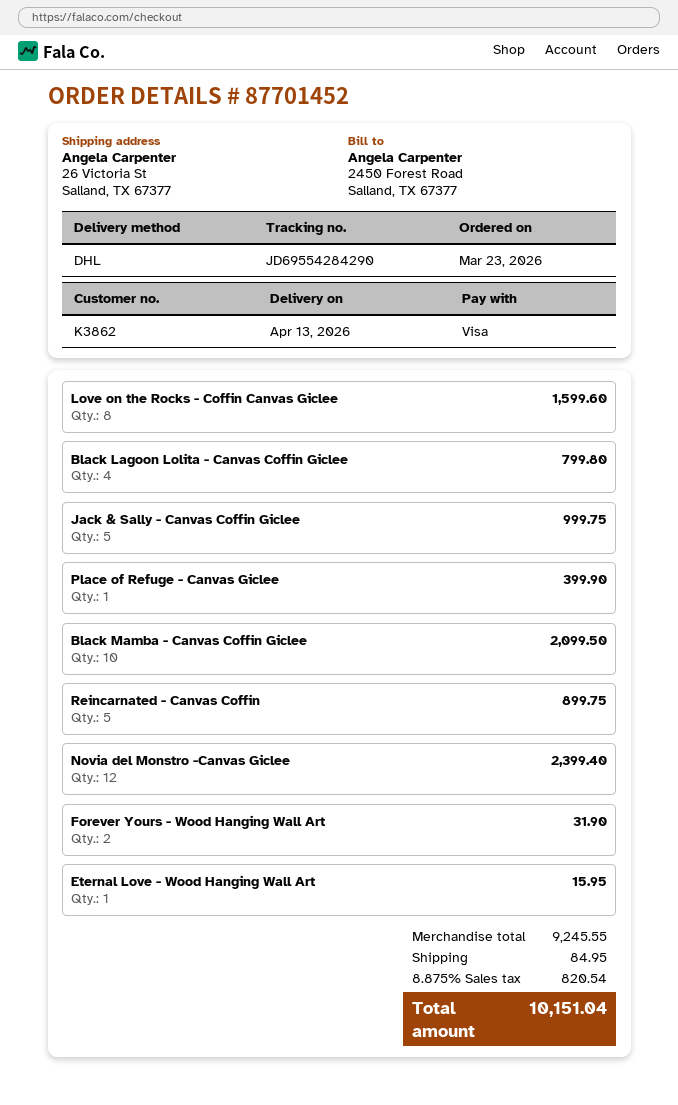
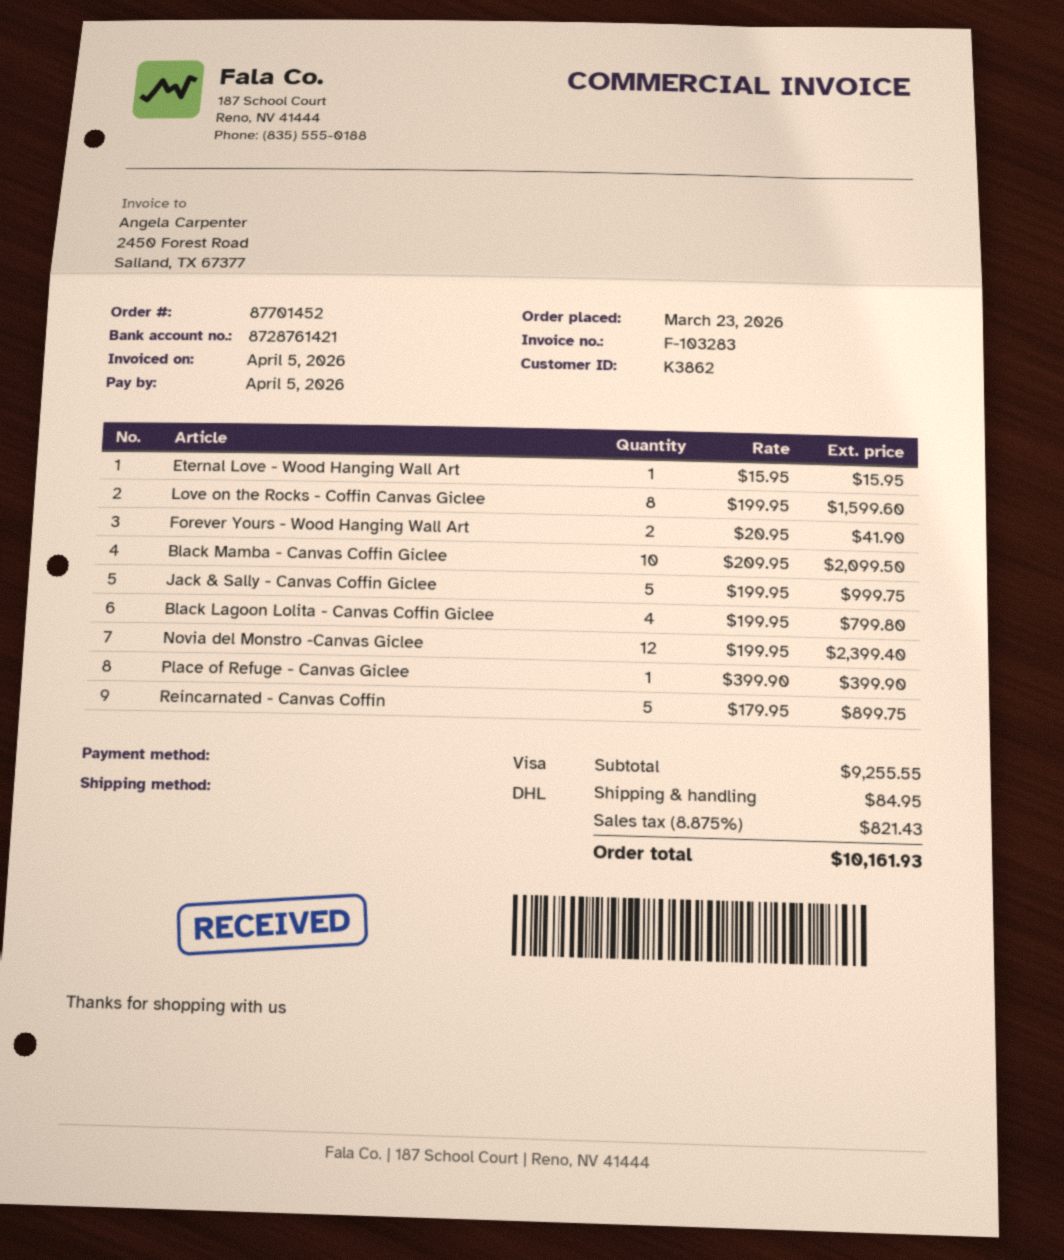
Forever Yours - Wood Hanging Wall Art: 2 for 31.90 -> 2 for 41.90
subtotal: 9245.55 -> 9255.55
tax: 8.875% = 820.54 -> 8.875% = 821.43
total: 10151.04 -> 10161.93

